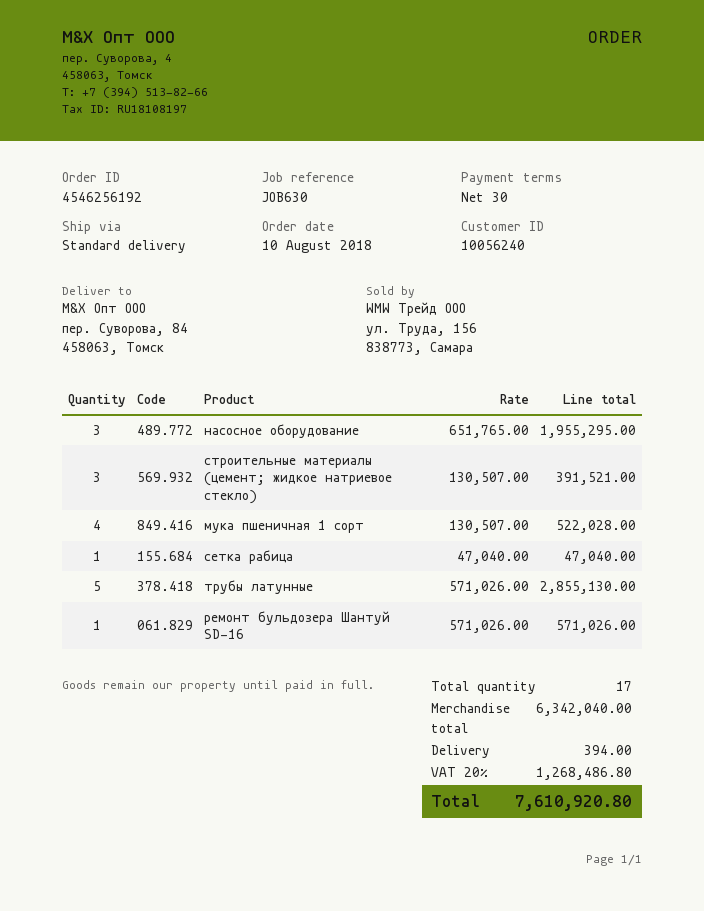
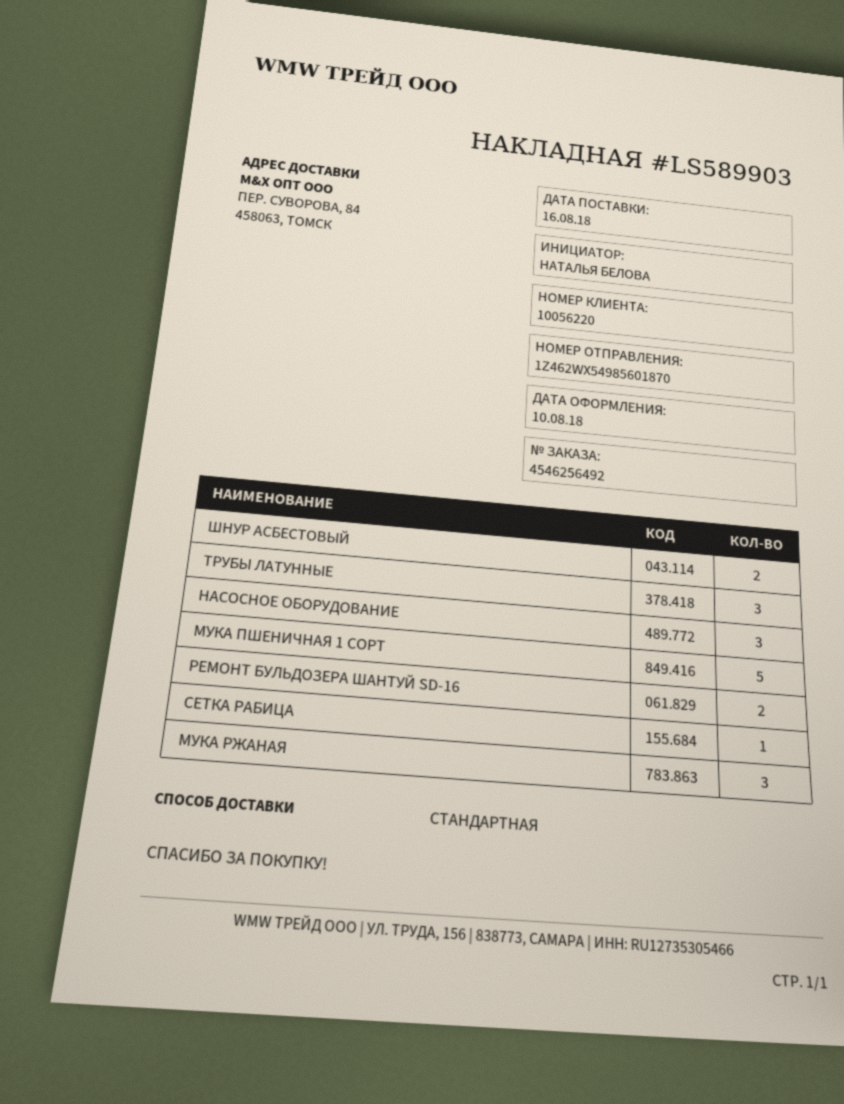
order number: 4546256192 -> 4546256492
customer number: 10056240 -> 10056220
строительные материалы (цемент; жидкое натриевое стекло): 3 -> none
мука пшеничная 1 сорт: 4 -> 5
трубы латунные: 5 -> 3
ремонт бульдозера Шантуй SD-16: 1 -> 2
ШНУР АСБЕСТОВЫЙ: none -> 2
МУКА РЖАНАЯ: none -> 3

